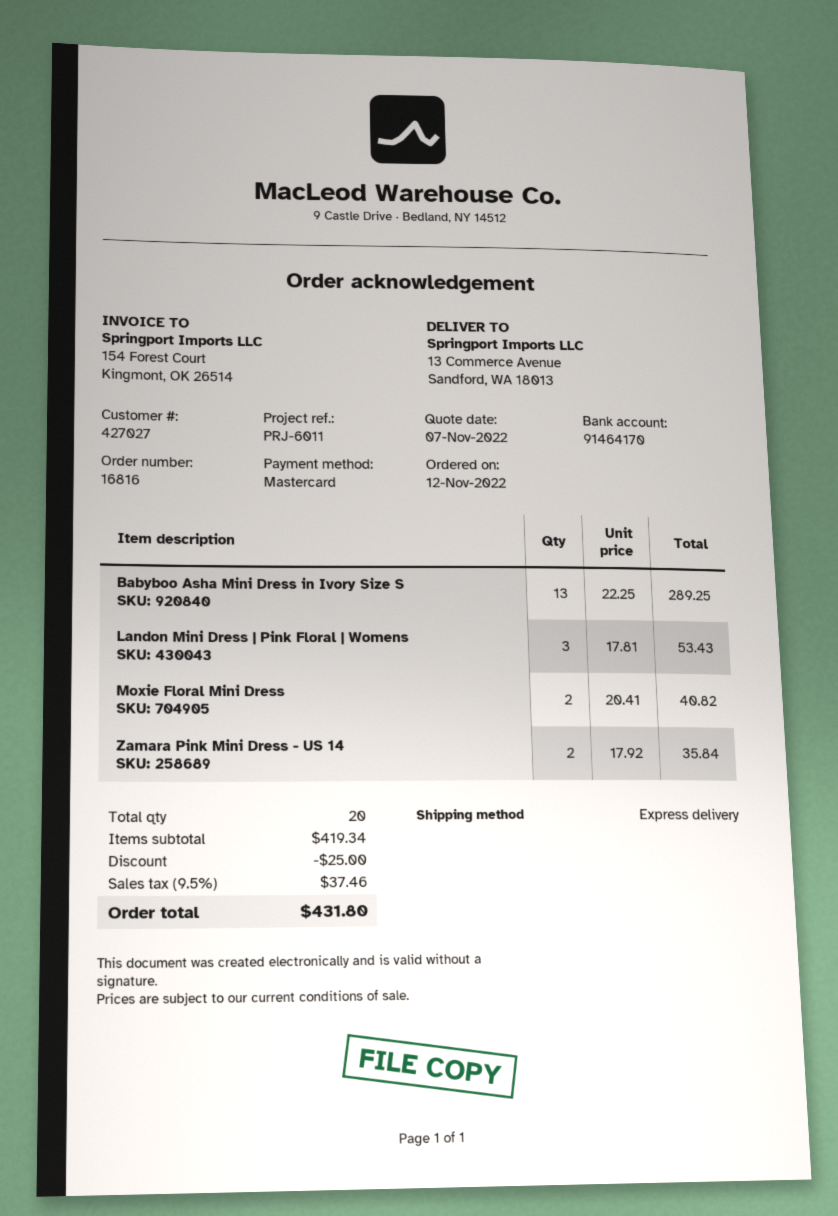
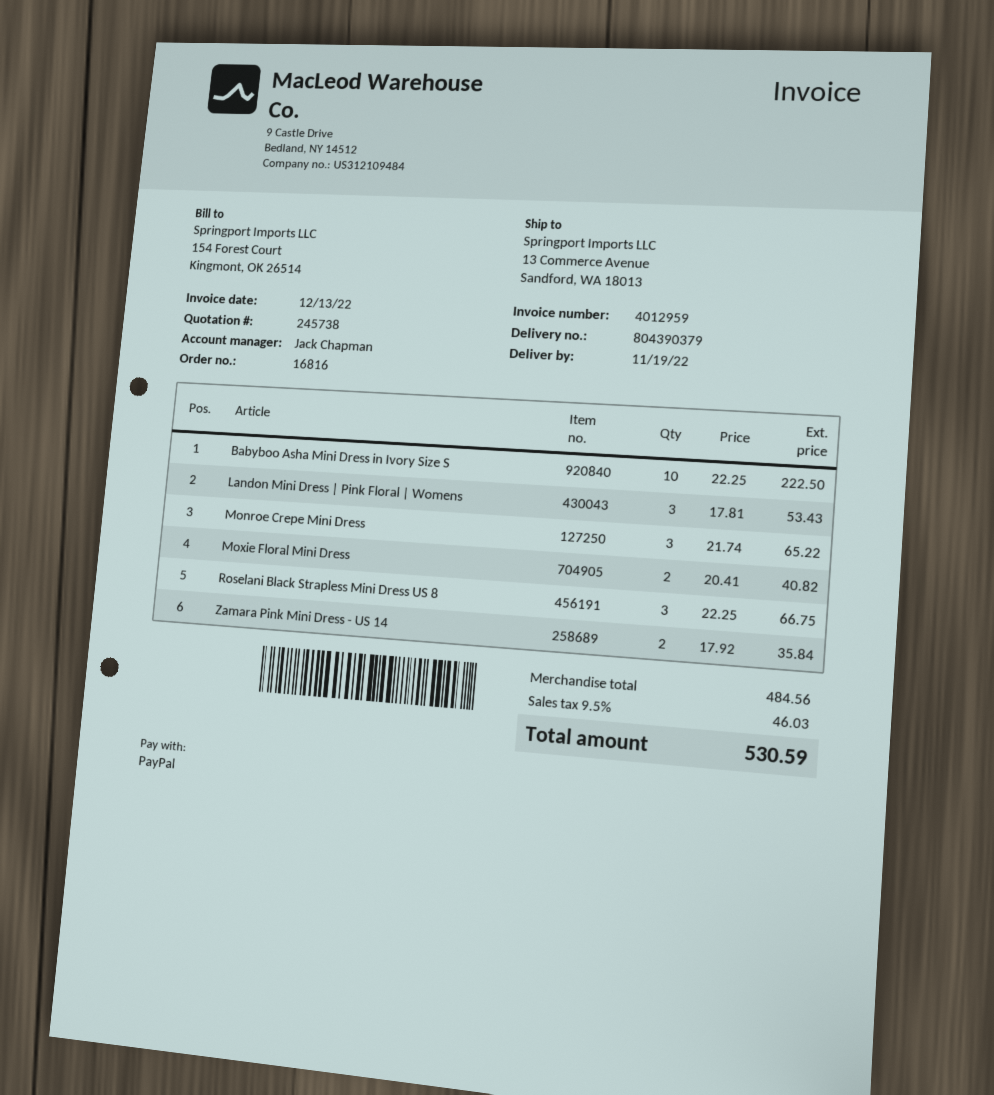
payment method: Mastercard -> PayPal
Babyboo Asha Mini Dress in Ivory Size S: 13 x 22.25 = 289.25 -> 10 x 22.25 = 222.50
Monroe Crepe Mini Dress: none -> 3 x 21.74 = 65.22
Roselani Black Strapless Mini Dress US 8: none -> 3 x 22.25 = 66.75
subtotal: 419.34 -> 484.56
discount: 25.00 -> none
tax: 9.5% = 37.46 -> 9.5% = 46.03
total: 431.80 -> 530.59

